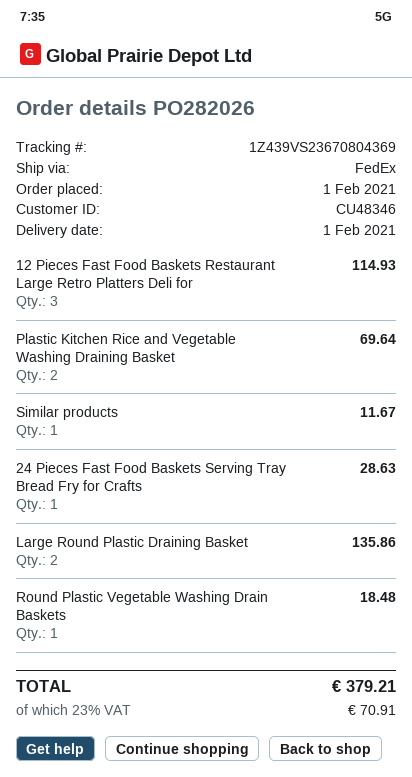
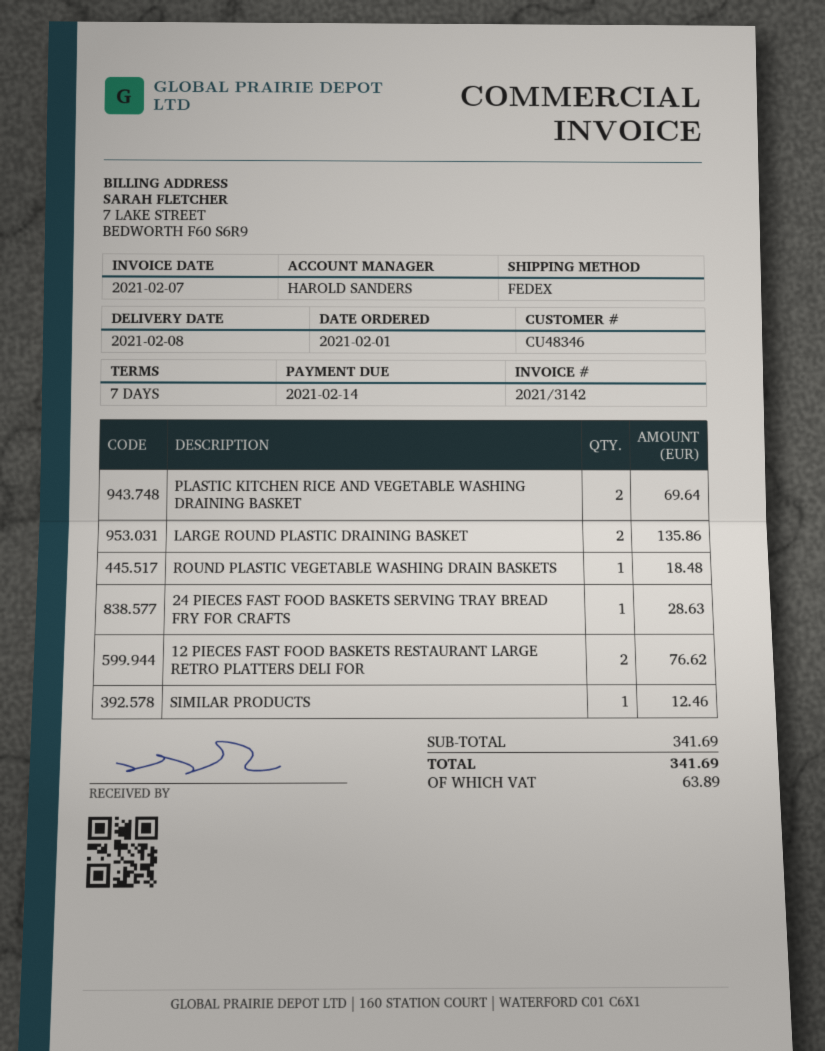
delivery date: 2021-02-01 -> 2021-02-08
12 Pieces Fast Food Baskets Restaurant Large Retro Platters Deli for: 3 for 114.93 -> 2 for 76.62
Similar products: 1 for 11.67 -> 1 for 12.46
tax: 70.91 -> 63.89
total: 379.21 -> 341.69

